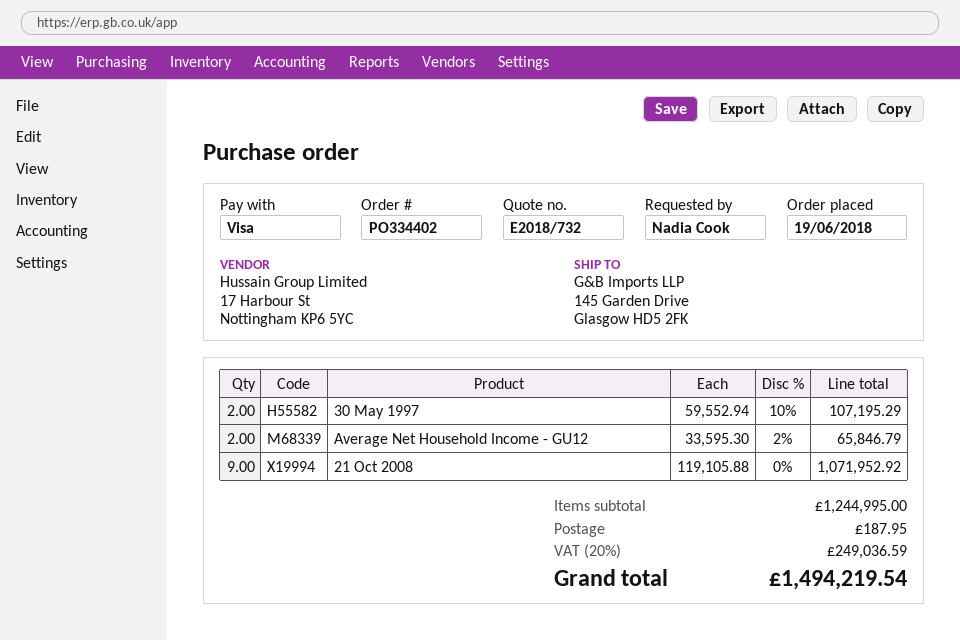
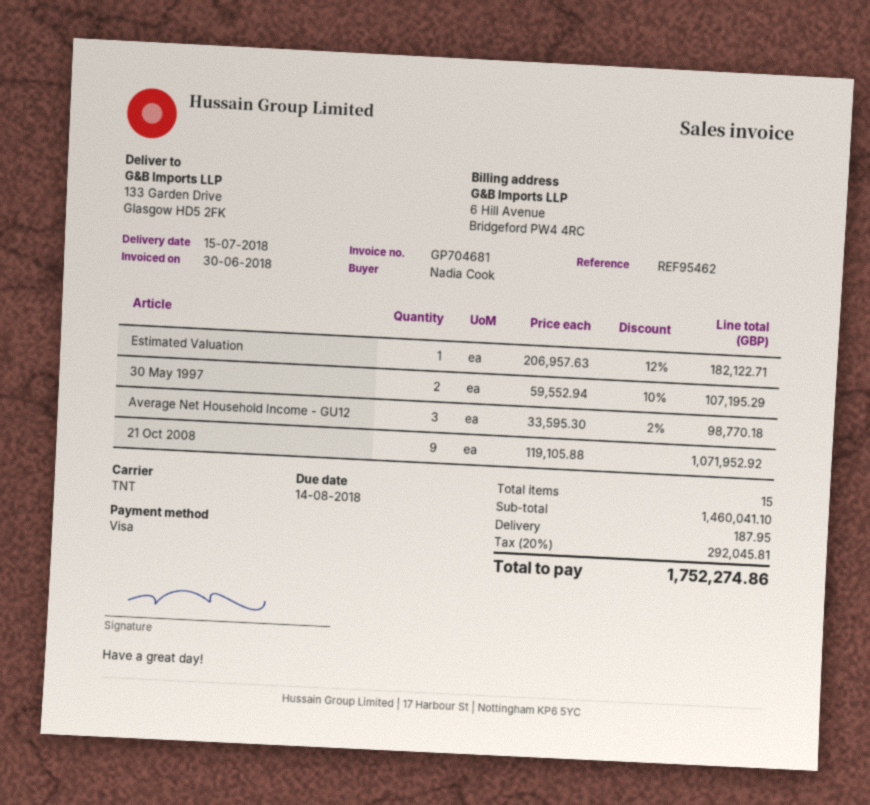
ship to: 145 Garden Drive, Glasgow HD5 2FK -> 133 Garden Drive, Glasgow HD5 2FK
Average Net Household Income - GU12: 2 x 33595.30 - 2% = 65846.79 -> 3 x 33595.30 - 2% = 98770.18
Estimated Valuation: none -> 1 x 206957.63 - 12% = 182122.71
subtotal: 1244995.00 -> 1460041.10
tax: 20% = 249036.59 -> 20% = 292045.81
total: 1494219.54 -> 1752274.86

